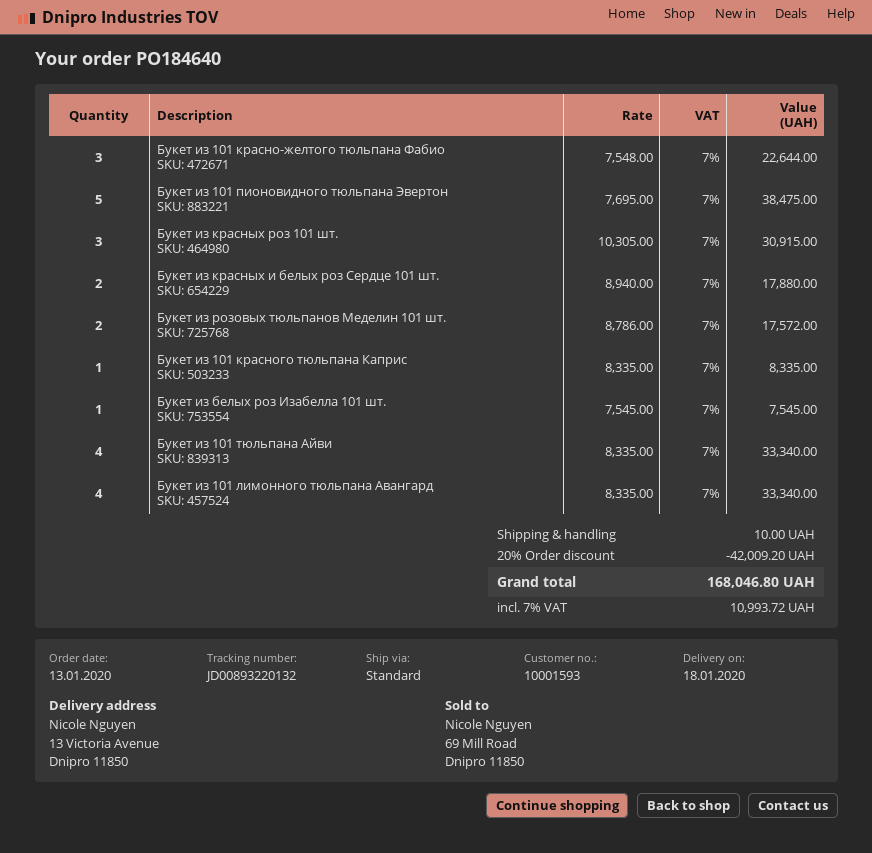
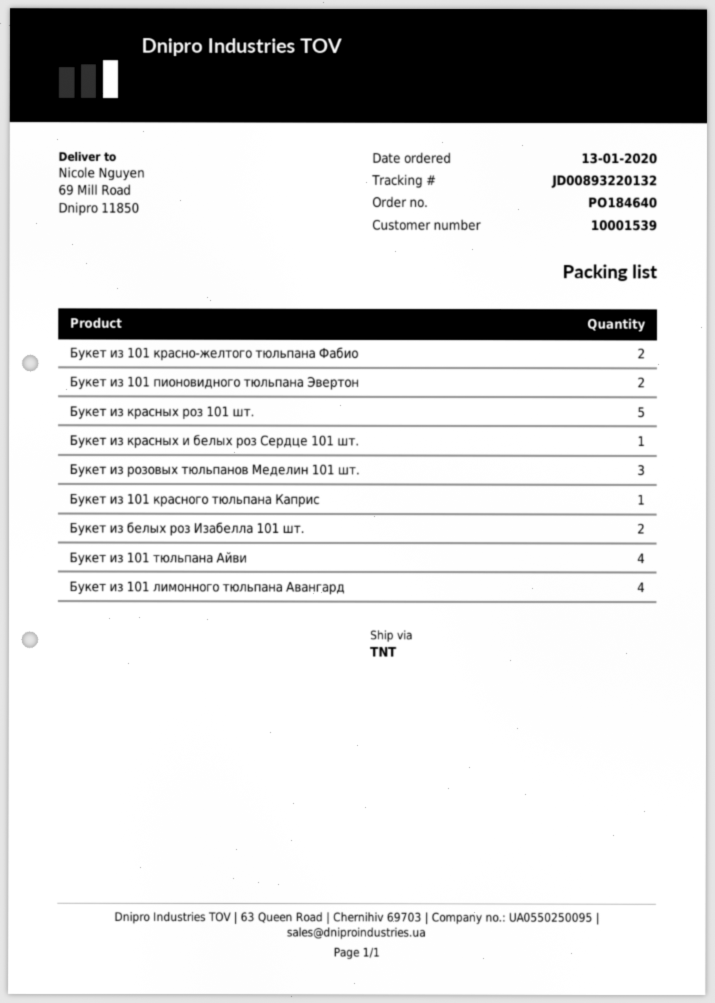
customer number: 10001593 -> 10001539
shipping method: standard -> TNT
ship to: 13 Victoria Avenue, Dnipro 11850 -> 69 Mill Road, Dnipro 11850
Букет из 101 красно-желтого тюльпана Фабио: 3 -> 2
Букет из 101 пионовидного тюльпана Эвертон: 5 -> 2
Букет из красных роз 101 шт.: 3 -> 5
Букет из красных и белых роз Сердце 101 шт.: 2 -> 1
Букет из розовых тюльпанов Меделин 101 шт.: 2 -> 3
Букет из белых роз Изабелла 101 шт.: 1 -> 2

